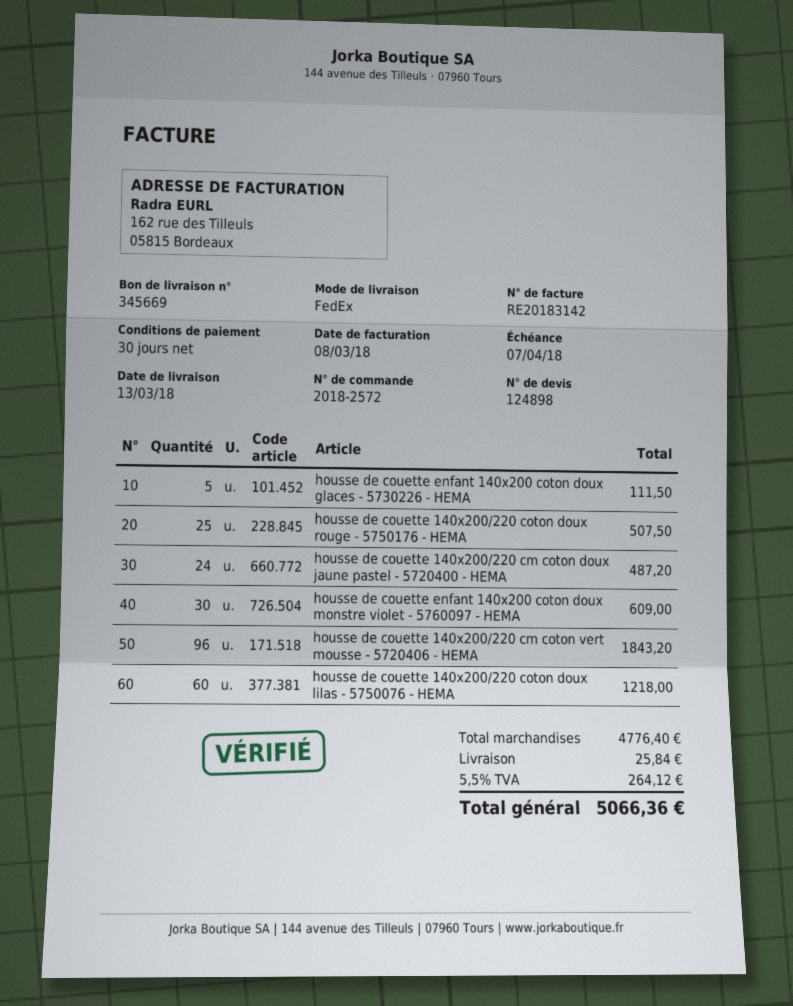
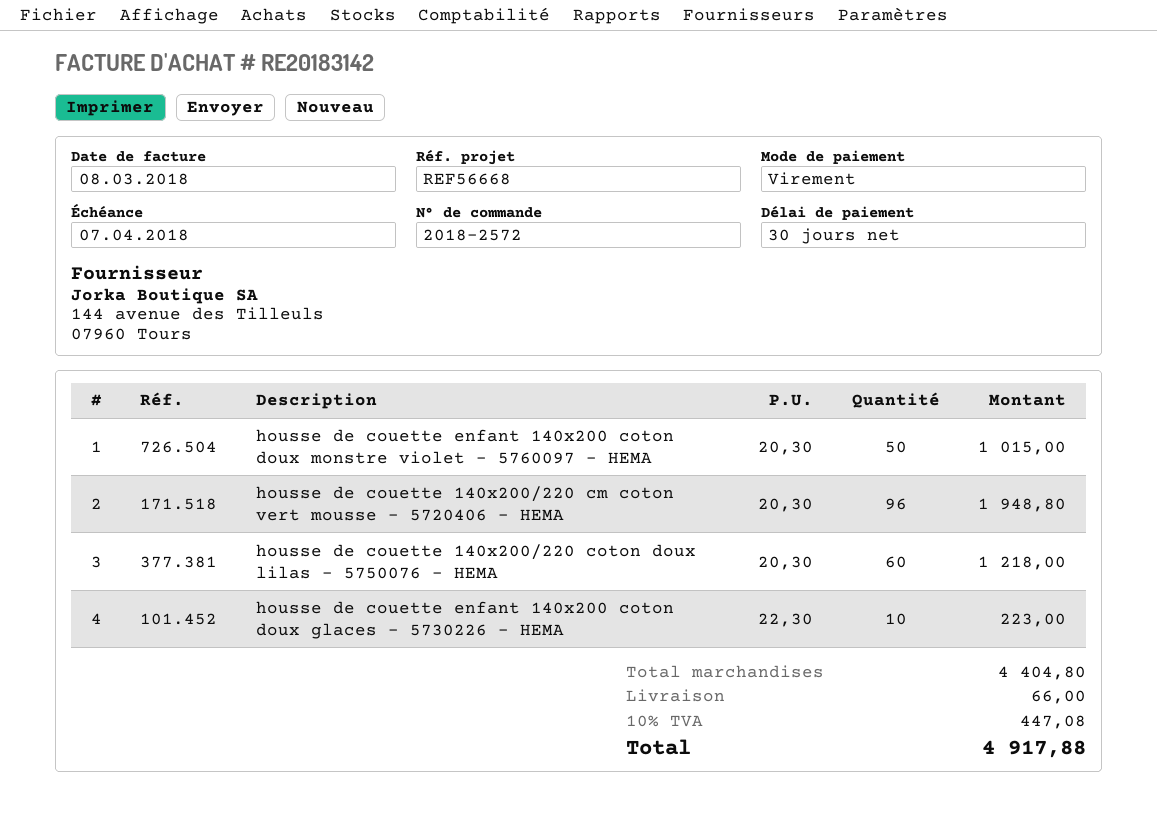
housse de couette enfant 140x200 coton doux glaces - 5730226 - HEMA: 5 for 111.50 -> 10 for 223.00
housse de couette 140x200/220 coton doux rouge - 5750176 - HEMA: 25 for 507.50 -> none
housse de couette 140x200/220 cm coton doux jaune pastel - 5720400 - HEMA: 24 for 487.20 -> none
housse de couette enfant 140x200 coton doux monstre violet - 5760097 - HEMA: 30 for 609.00 -> 50 for 1015.00
housse de couette 140x200/220 cm coton vert mousse - 5720406 - HEMA: 96 for 1843.20 -> 96 for 1948.80
subtotal: 4776.40 -> 4404.80
shipping: 25.84 -> 66.00
tax: 5.5% = 264.12 -> 10% = 447.08
total: 5066.36 -> 4917.88

